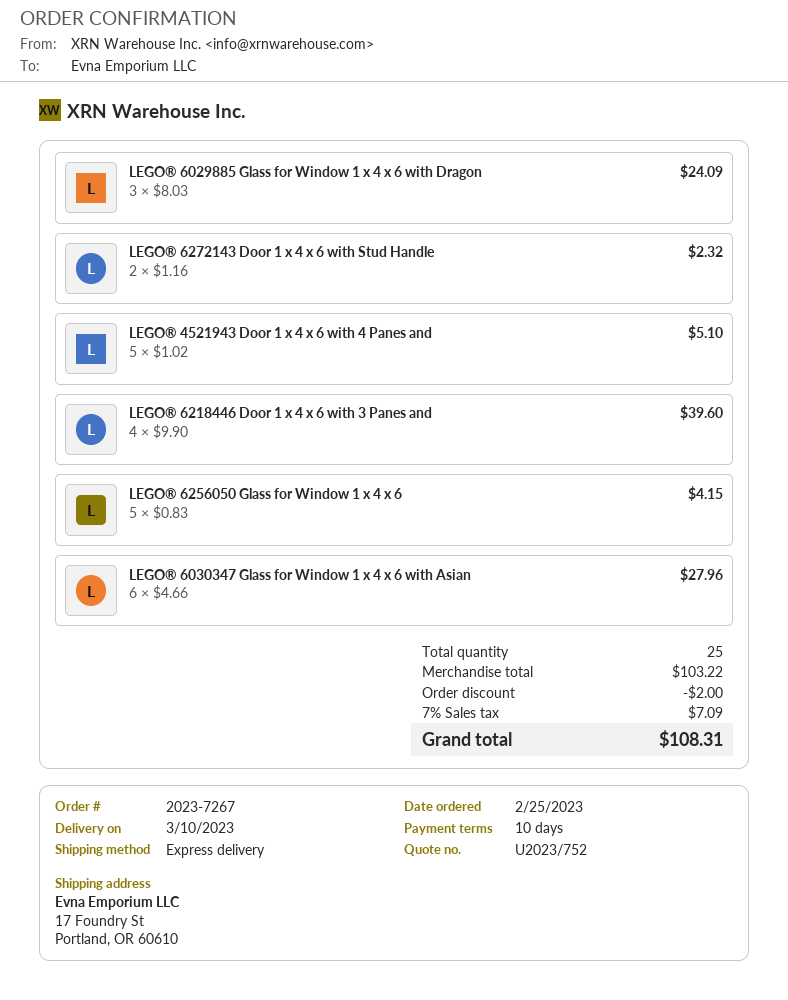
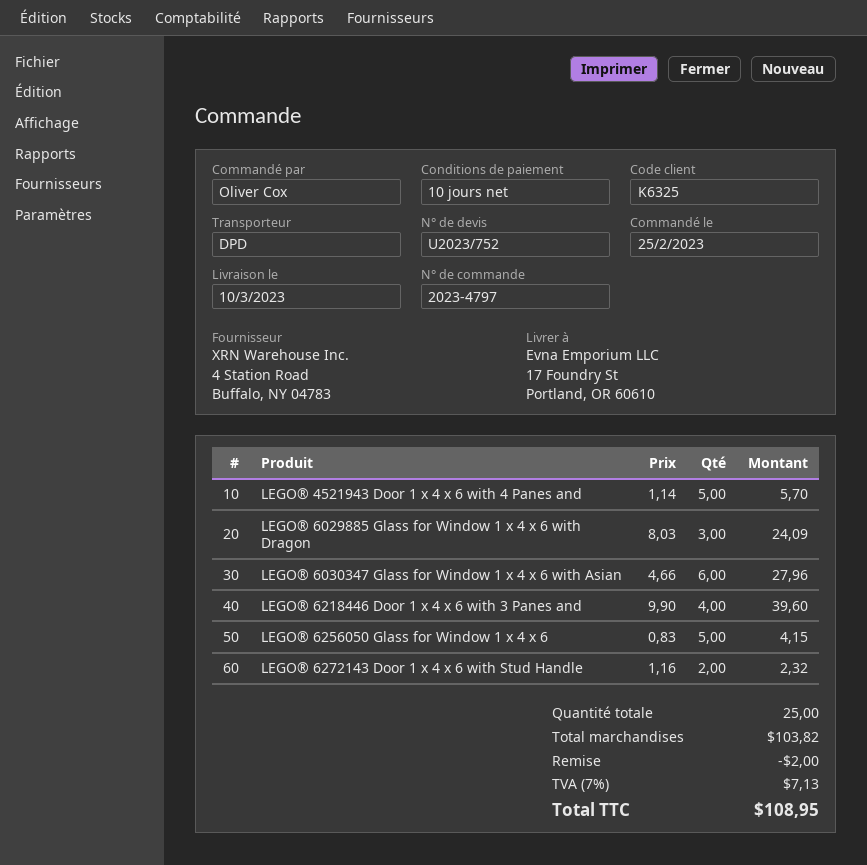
order number: 2023-7267 -> 2023-4797
shipping method: express -> DPD
LEGO® 4521943 Door 1 x 4 x 6 with 4 Panes and: 5 x 1.02 = 5.10 -> 5 x 1.14 = 5.70
subtotal: 103.22 -> 103.82
tax: 7% = 7.09 -> 7% = 7.13
total: 108.31 -> 108.95

